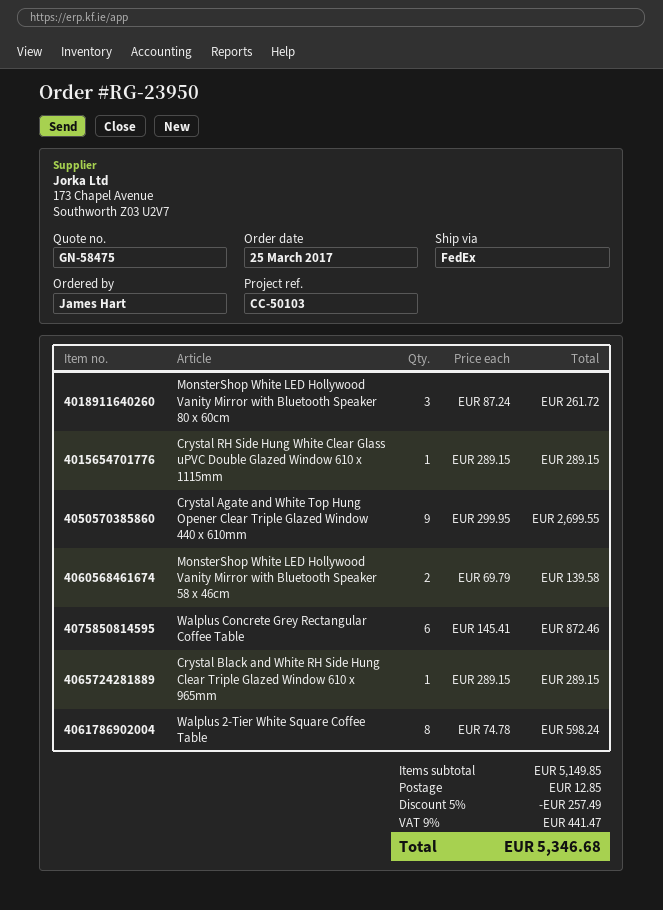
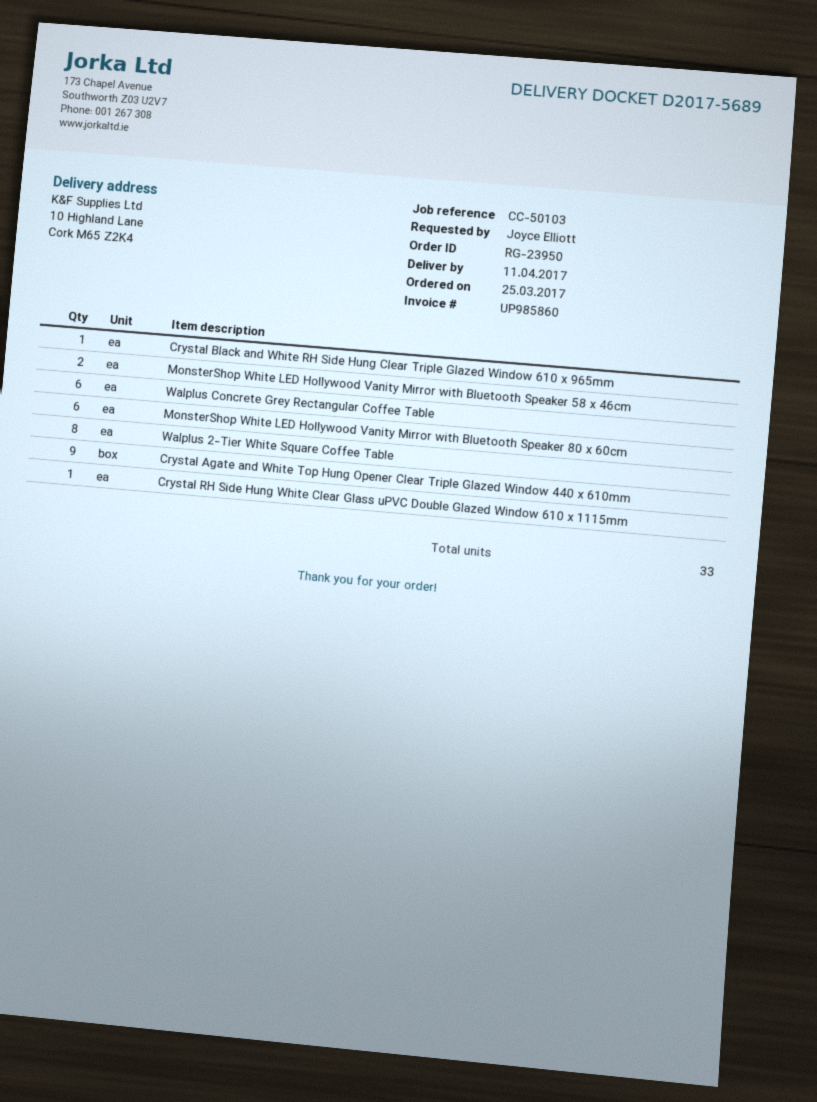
ordered by: James Hart -> Joyce Elliott
MonsterShop White LED Hollywood Vanity Mirror with Bluetooth Speaker 80 x 60cm: 3 -> 6

